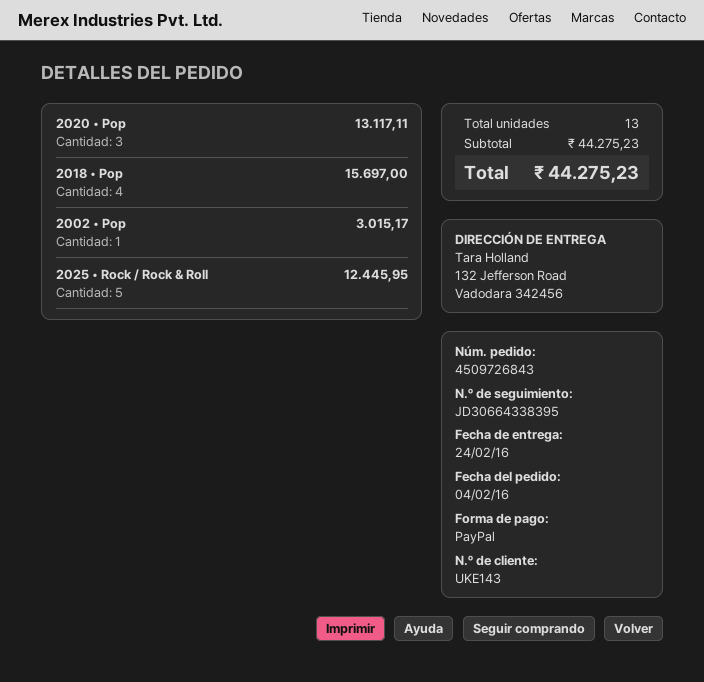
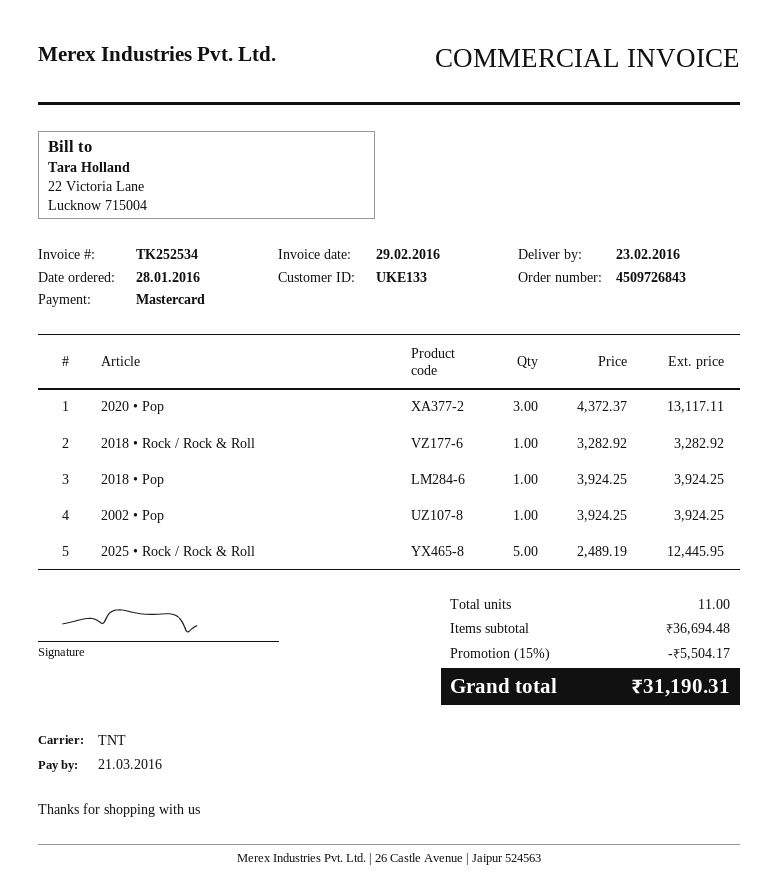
order date: 2016-02-04 -> 2016-01-28
delivery date: 2016-02-24 -> 2016-02-23
customer number: UKE143 -> UKE133
payment method: PayPal -> Mastercard
2018 • Pop: 4 for 15697.00 -> 1 for 3924.25
2002 • Pop: 1 for 3015.17 -> 1 for 3924.25
2018 • Rock / Rock & Roll: none -> 1 for 3282.92
total quantity: 13 -> 11
subtotal: 44275.23 -> 36694.48
discount: none -> 15% = 5504.17
total: 44275.23 -> 31190.31

